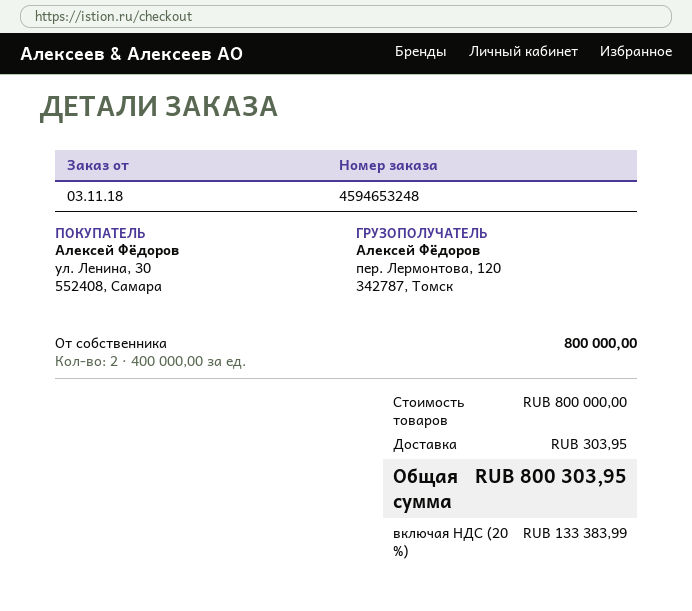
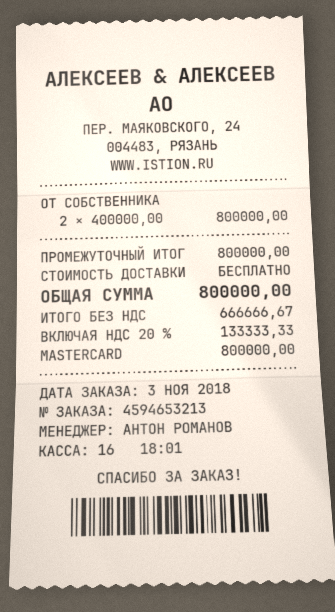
order number: 4594653248 -> 4594653213
shipping: 303.95 -> 0.00
tax: 20% = 133383.99 -> 20% = 133333.33
total: 800303.95 -> 800000.00

